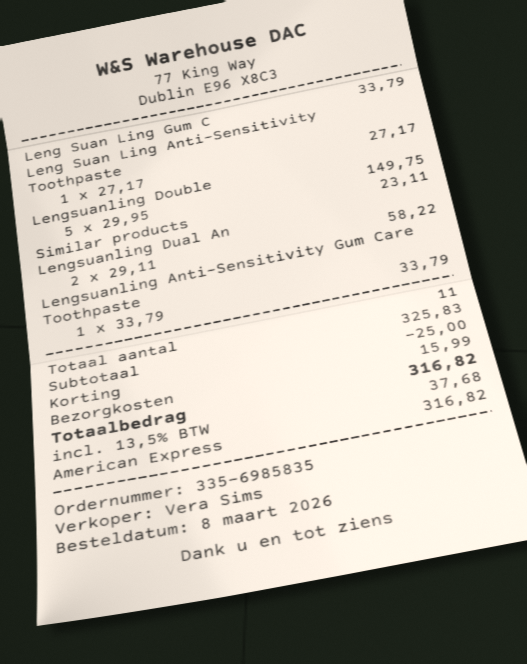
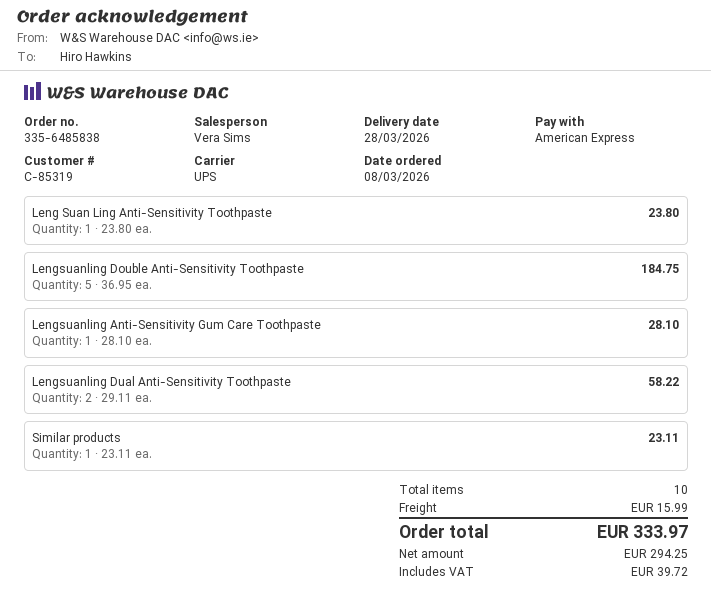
order number: 335-6985835 -> 335-6485838
Leng Suan Ling Gum C: 1 x 33.79 = 33.79 -> none
Leng Suan Ling Anti-Sensitivity Toothpaste: 1 x 27.17 = 27.17 -> 1 x 23.80 = 23.80
Lengsuanling Double: 5 x 29.95 = 149.75 -> 5 x 36.95 = 184.75
Lengsuanling Anti-Sensitivity Gum Care Toothpaste: 1 x 33.79 = 33.79 -> 1 x 28.10 = 28.10
total quantity: 11 -> 10
discount: 25.00 -> none
tax: 37.68 -> 39.72
total: 316.82 -> 333.97

